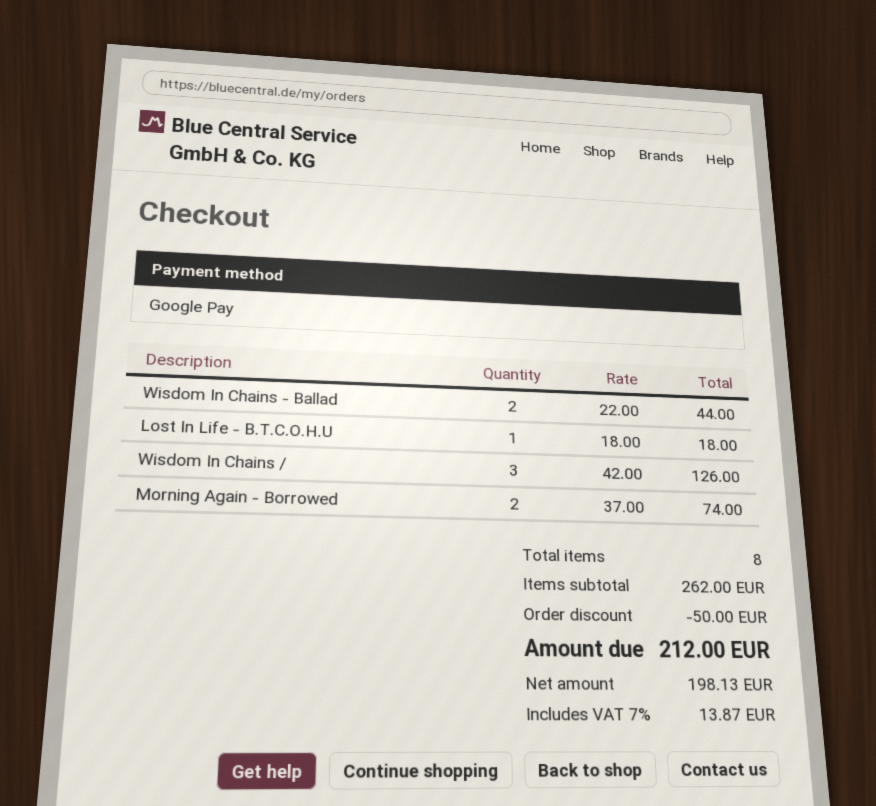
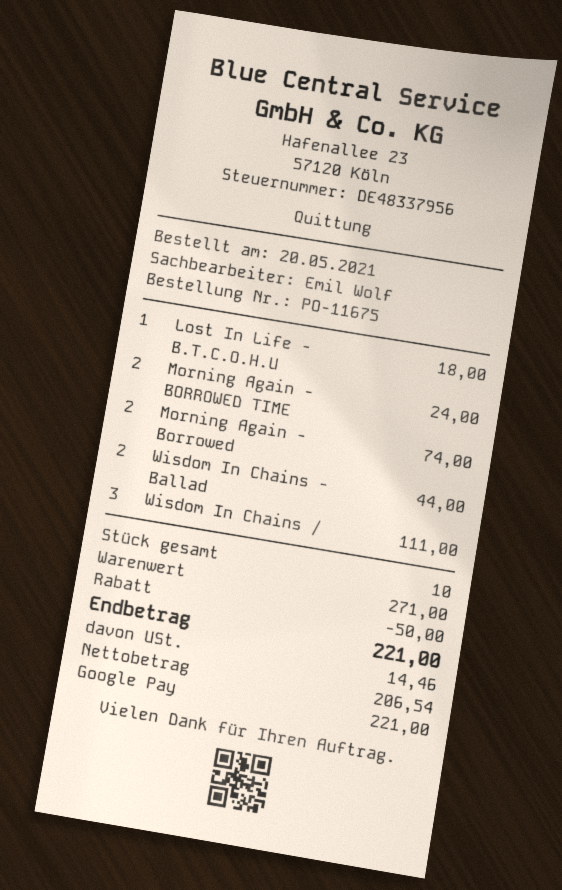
Wisdom In Chains /: 3 for 126.00 -> 3 for 111.00
Morning Again - BORROWED TIME: none -> 2 for 24.00
total quantity: 8 -> 10
subtotal: 262.00 -> 271.00
net: 198.13 -> 206.54
tax: 13.87 -> 14.46
total: 212.00 -> 221.00

